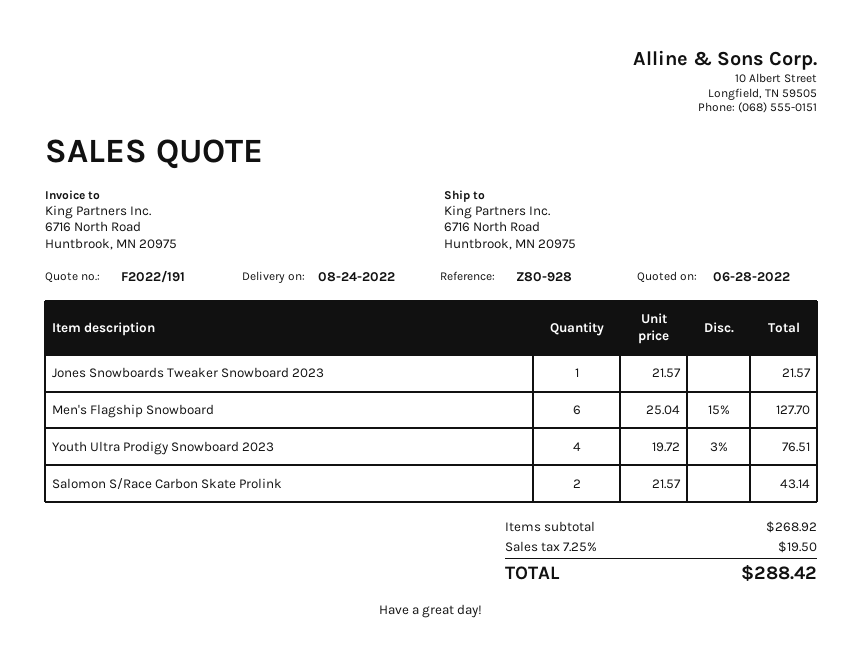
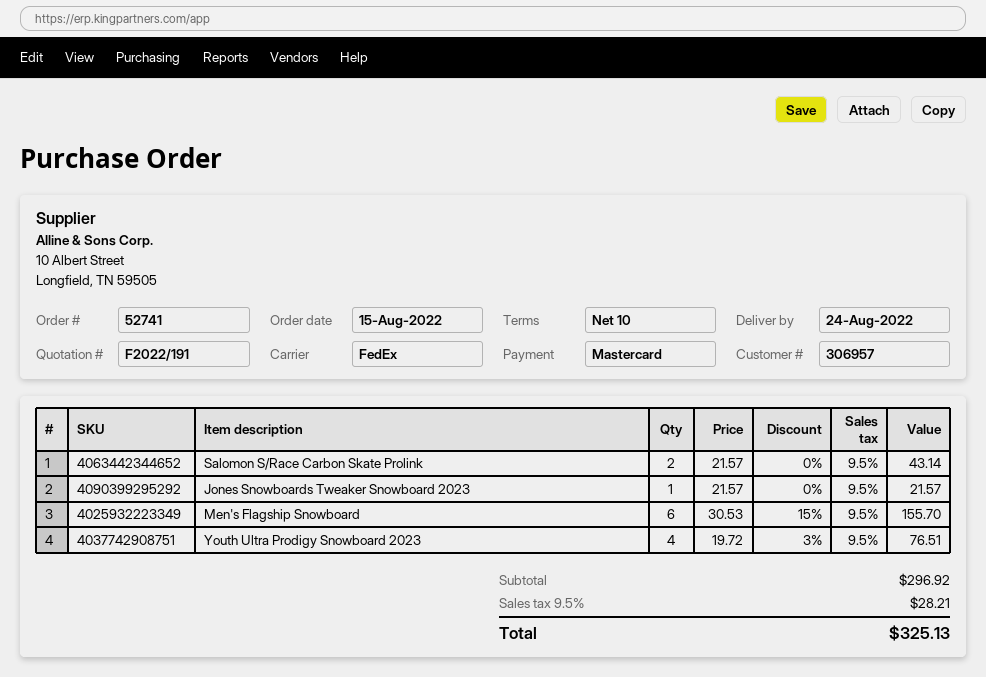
Men's Flagship Snowboard: 6 x 25.04 - 15% = 127.70 -> 6 x 30.53 - 15% = 155.70
subtotal: 268.92 -> 296.92
tax: 7.25% = 19.50 -> 9.5% = 28.21
total: 288.42 -> 325.13

